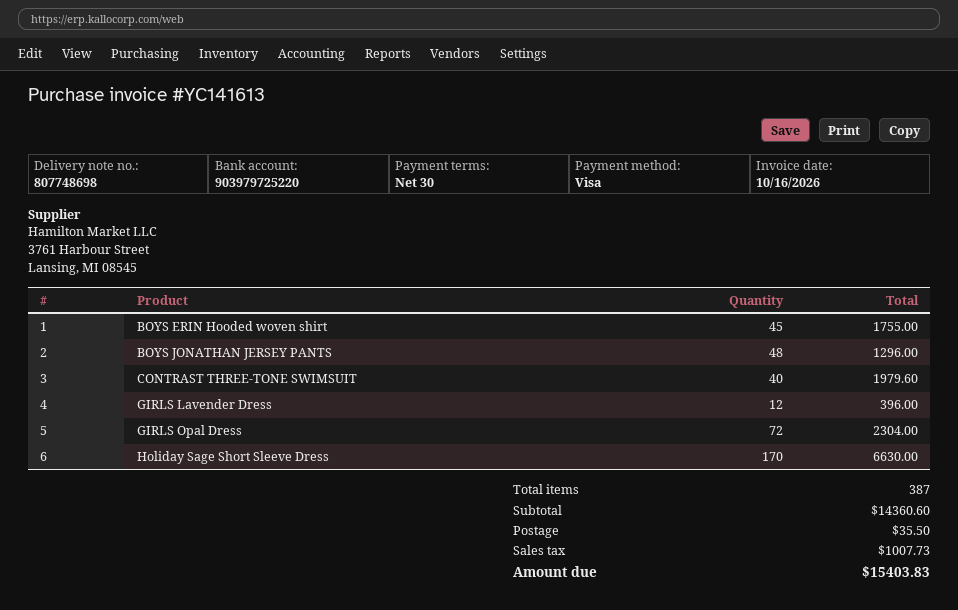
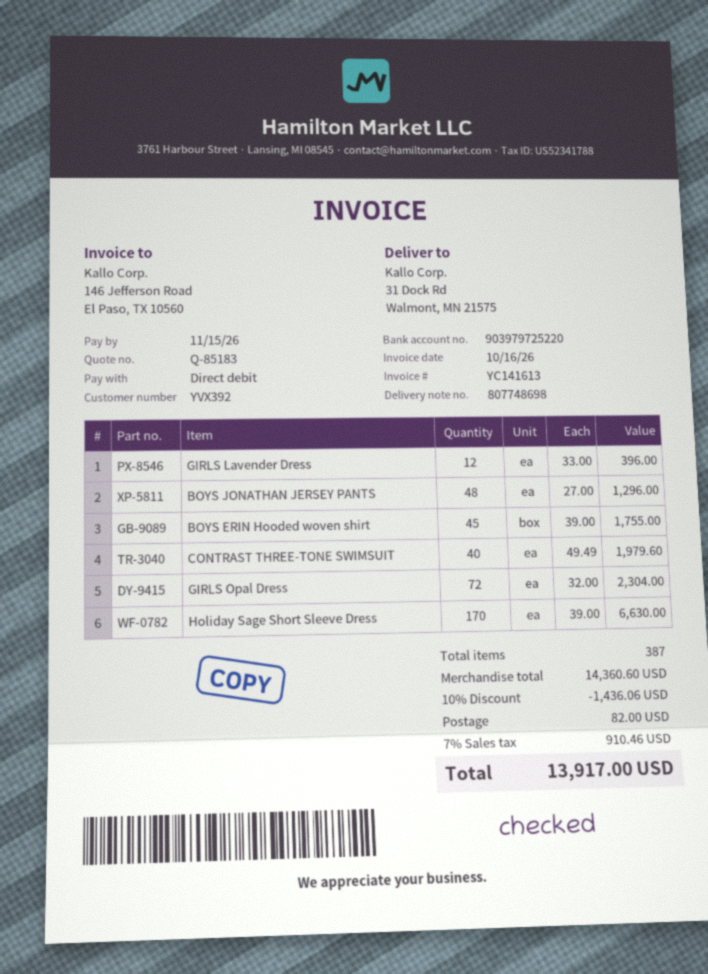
payment method: Visa -> direct debit
discount: none -> 10% = 1436.06
shipping: 35.50 -> 82.00
tax: 1007.73 -> 910.46
total: 15403.83 -> 13917.00

